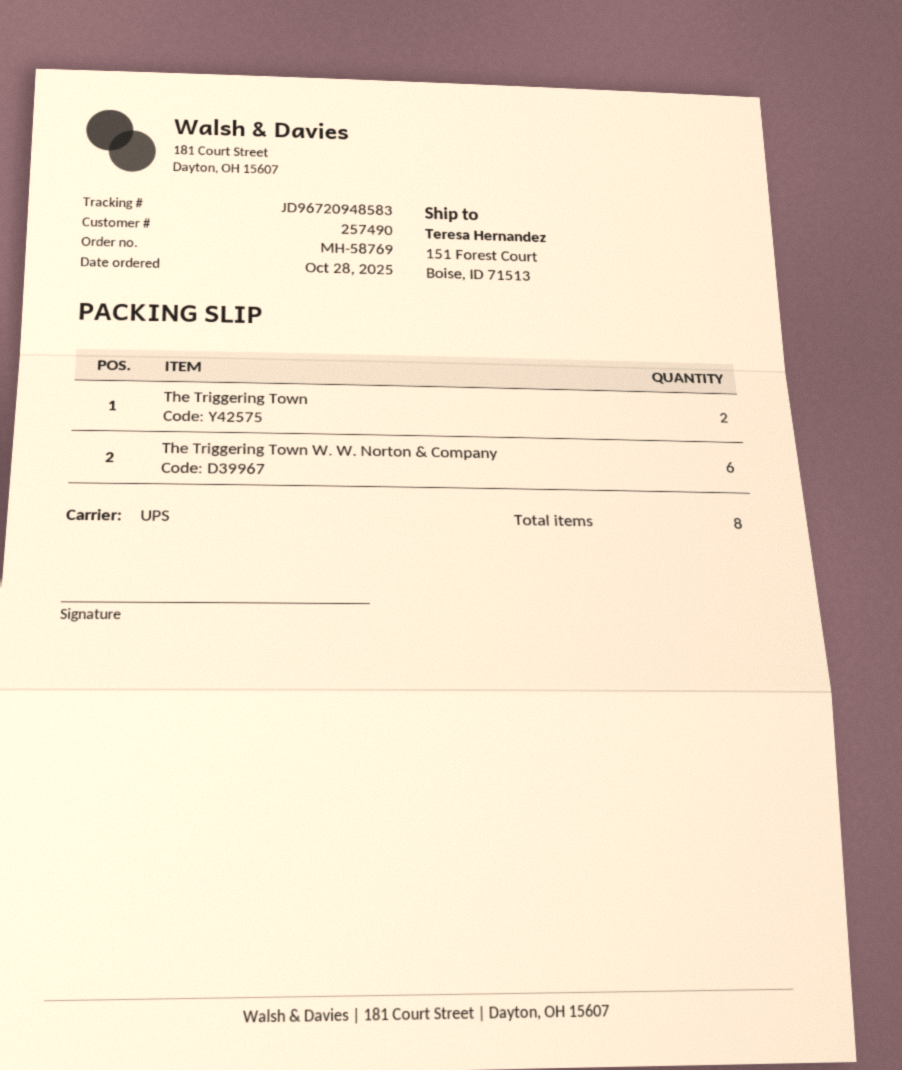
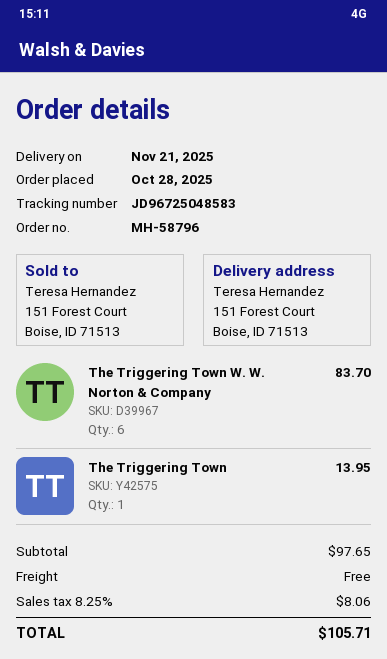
order number: MH-58769 -> MH-58796
tracking number: JD96720948583 -> JD96725048583
The Triggering Town: 2 -> 1

